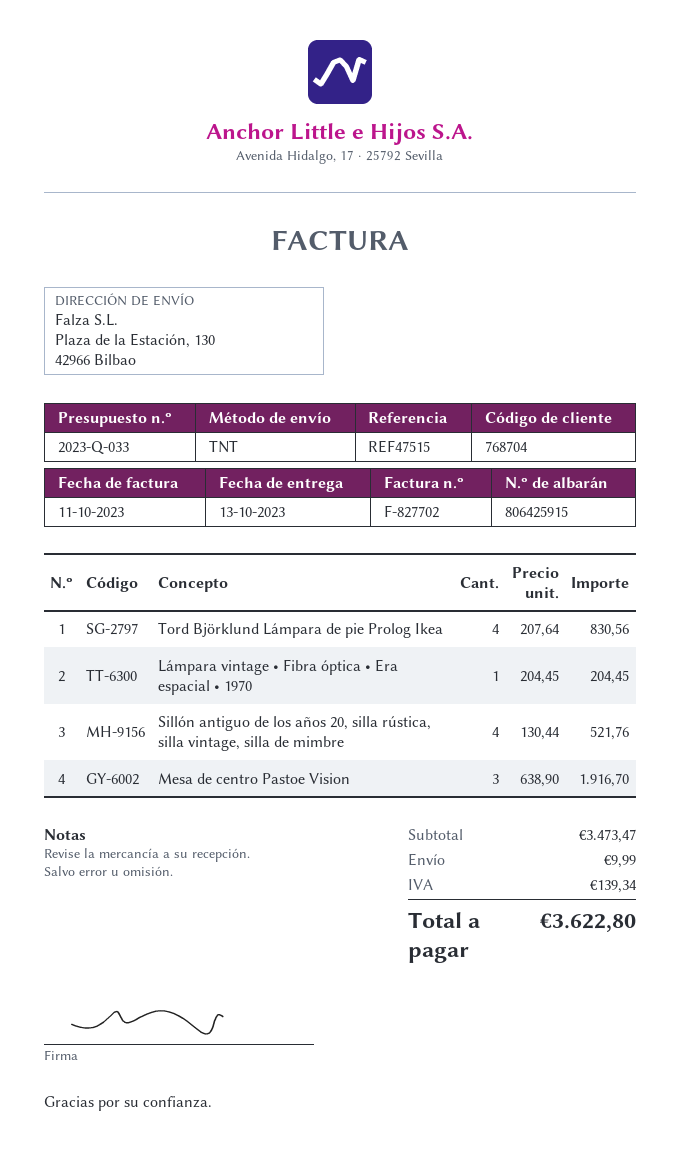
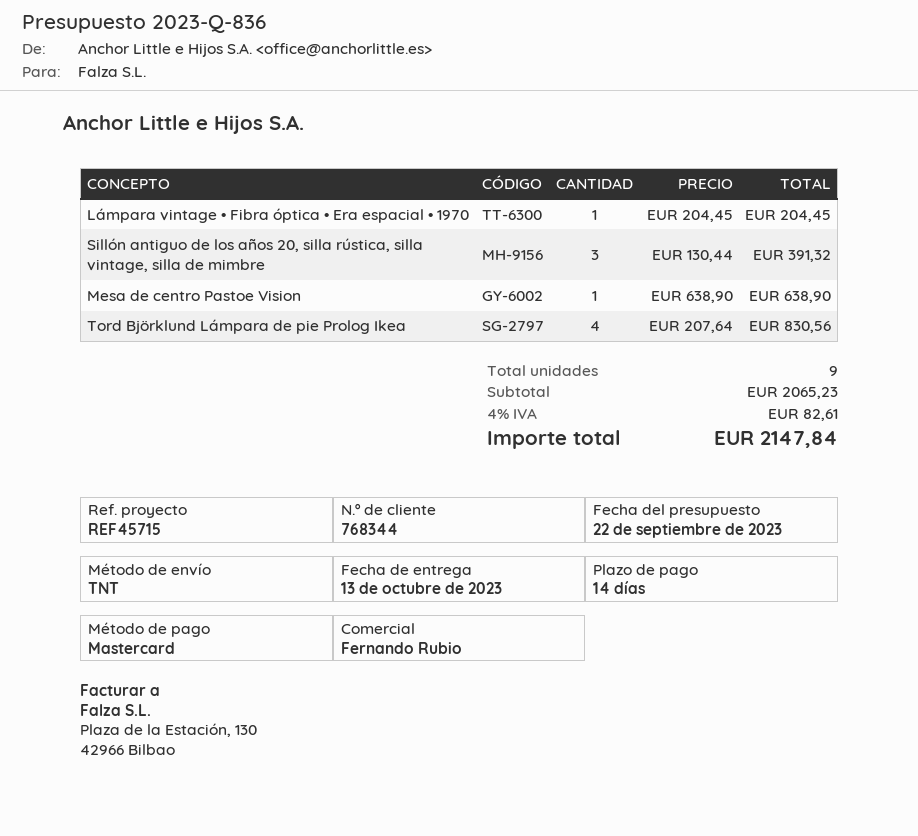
quote number: 2023-Q-033 -> 2023-Q-836
customer number: 768704 -> 768344
reference: REF47515 -> REF45715
Sillón antiguo de los años 20, silla rústica, silla vintage, silla de mimbre: 4 x 130.44 = 521.76 -> 3 x 130.44 = 391.32
Mesa de centro Pastoe Vision: 3 x 638.90 = 1916.70 -> 1 x 638.90 = 638.90
subtotal: 3473.47 -> 2065.23
shipping: 9.99 -> none
tax: 139.34 -> 82.61
total: 3622.80 -> 2147.84

